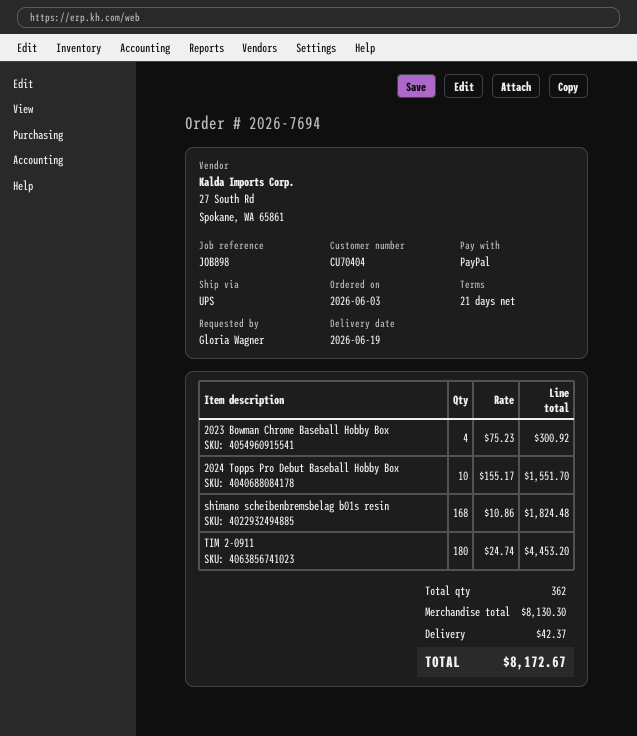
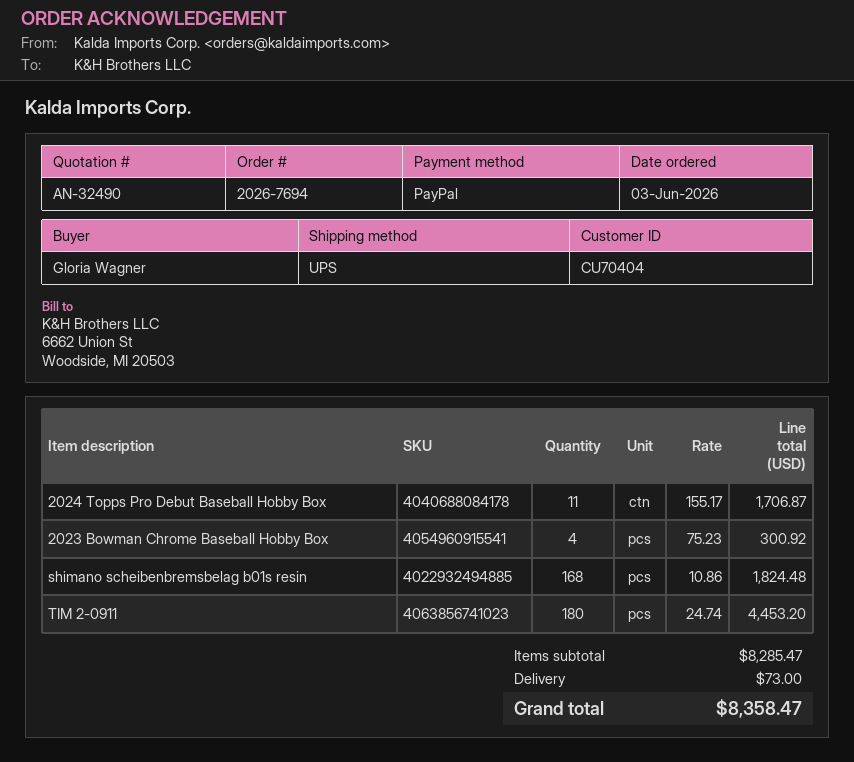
2024 Topps Pro Debut Baseball Hobby Box: 10 x 155.17 = 1551.70 -> 11 x 155.17 = 1706.87
subtotal: 8130.30 -> 8285.47
shipping: 42.37 -> 73.00
total: 8172.67 -> 8358.47

